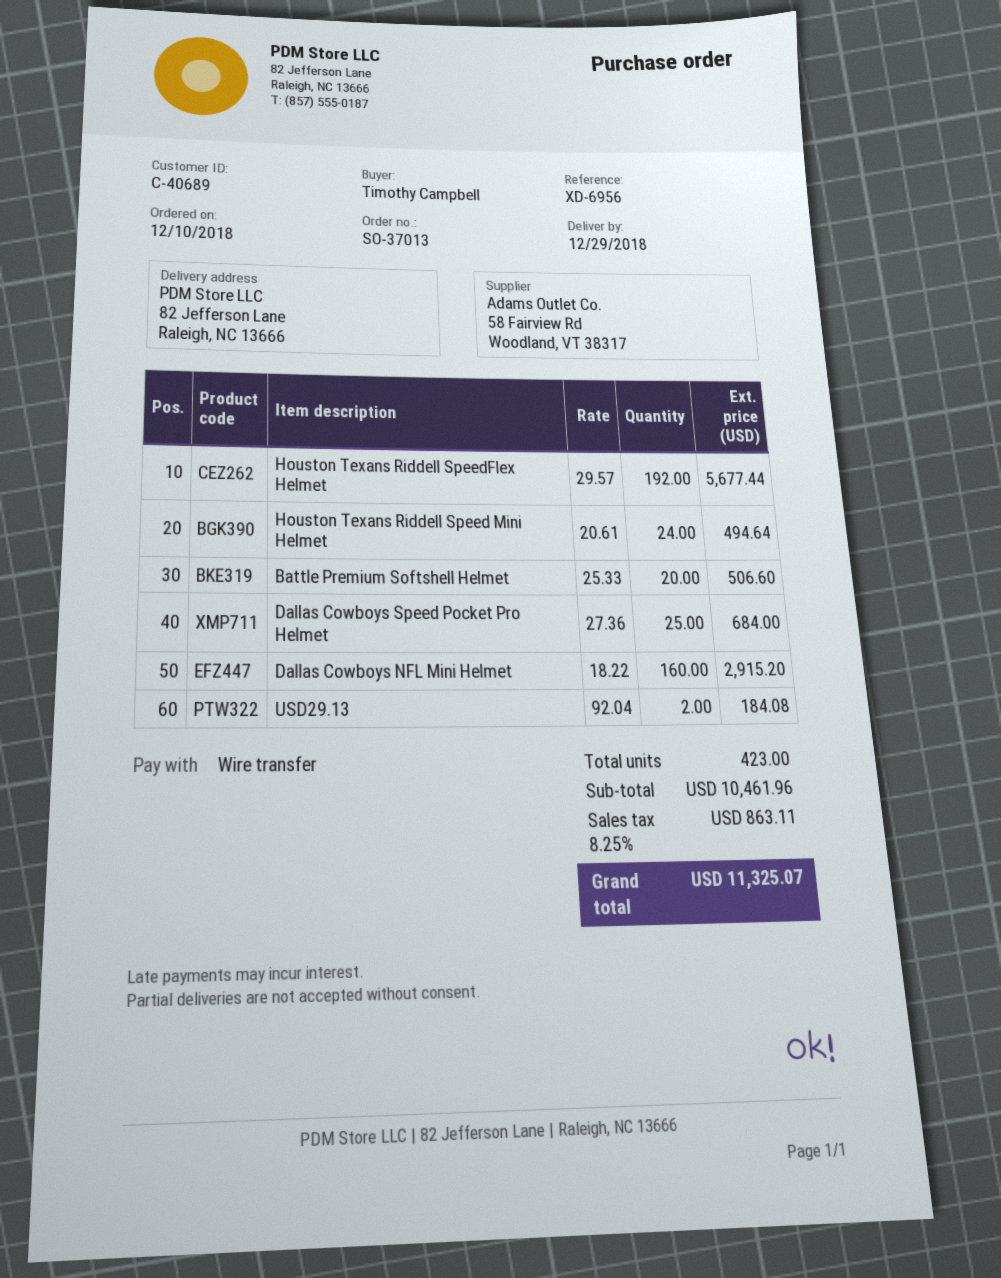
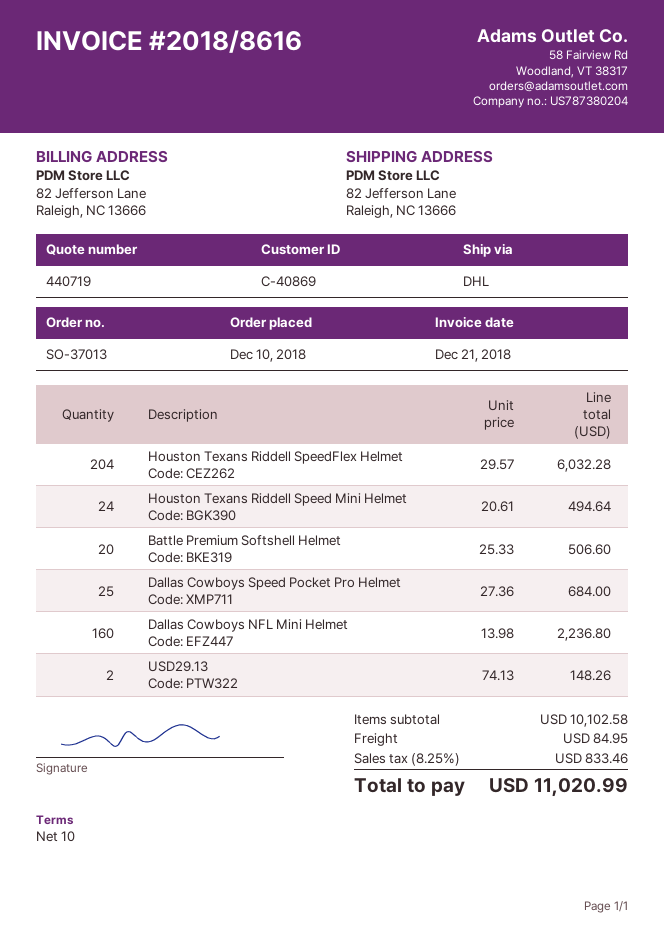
customer number: C-40689 -> C-40869
Houston Texans Riddell SpeedFlex Helmet: 192 x 29.57 = 5677.44 -> 204 x 29.57 = 6032.28
Dallas Cowboys NFL Mini Helmet: 160 x 18.22 = 2915.20 -> 160 x 13.98 = 2236.80
USD29.13: 2 x 92.04 = 184.08 -> 2 x 74.13 = 148.26
subtotal: 10461.96 -> 10102.58
shipping: none -> 84.95
tax: 8.25% = 863.11 -> 8.25% = 833.46
total: 11325.07 -> 11020.99

